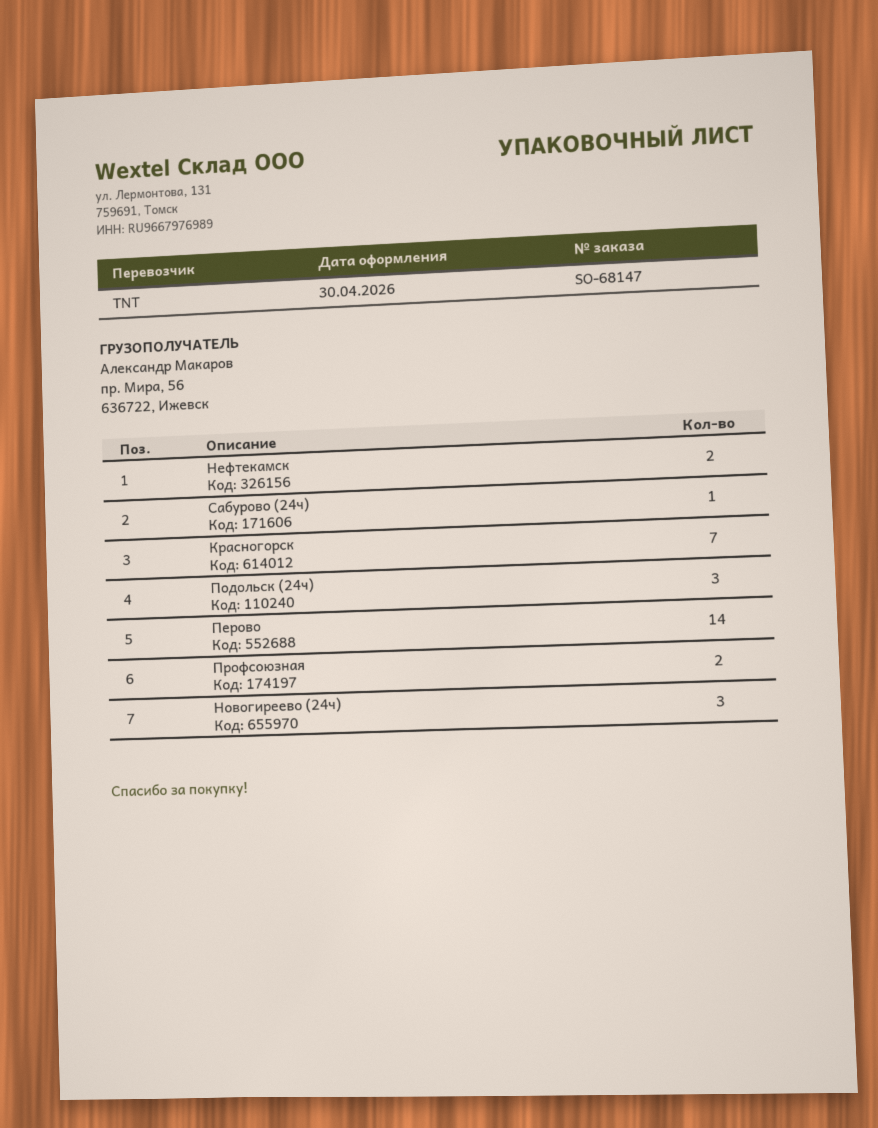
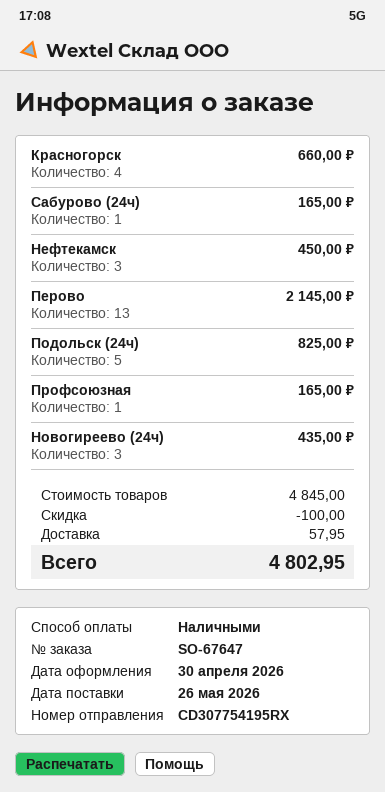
order number: SO-68147 -> SO-67647
Нефтекамск: 2 -> 3
Красногорск: 7 -> 4
Подольск (24ч): 3 -> 5
Перово: 14 -> 13
Профсоюзная: 2 -> 1

